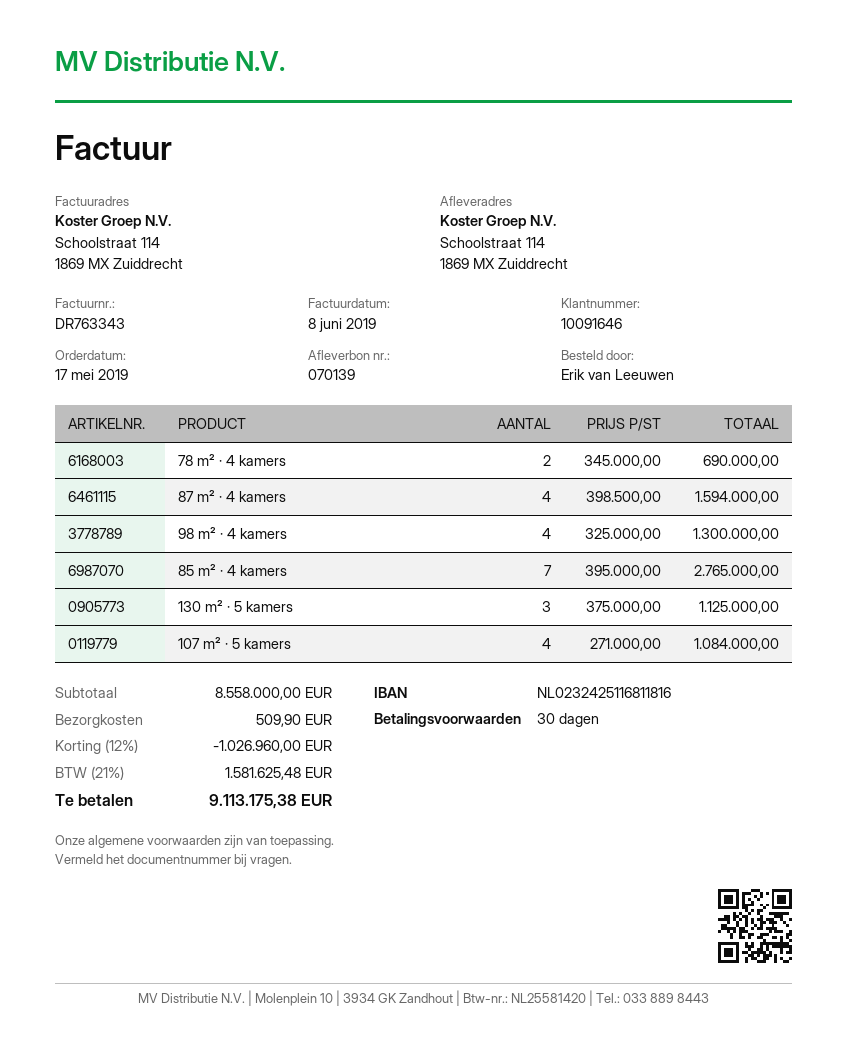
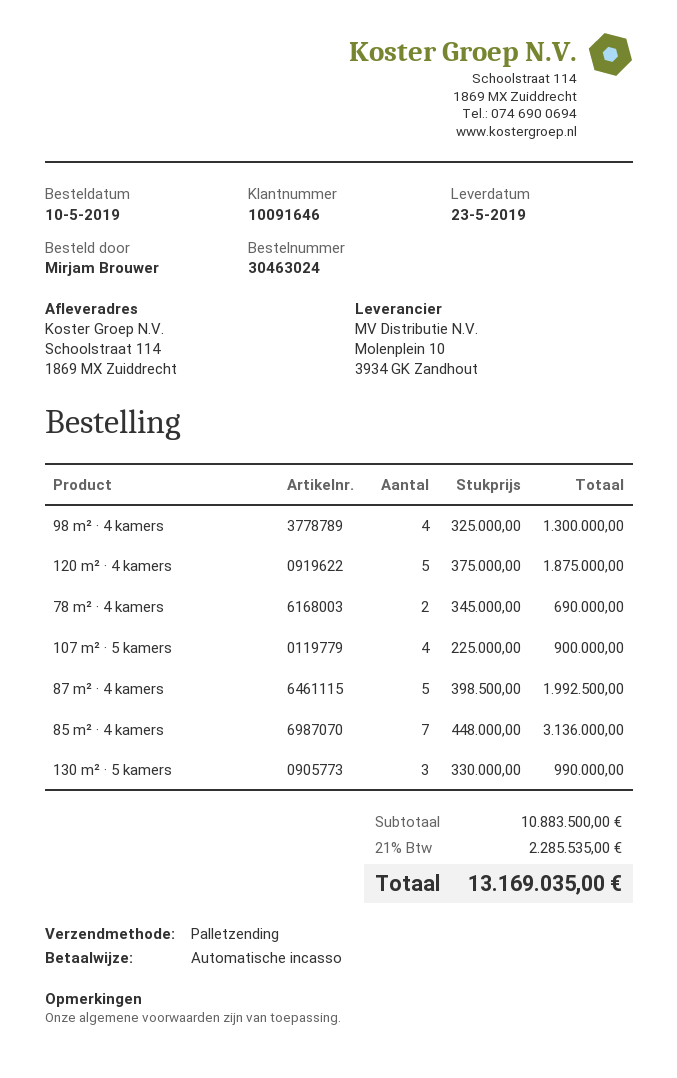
order date: 2019-05-17 -> 2019-05-10
ordered by: Erik van Leeuwen -> Mirjam Brouwer
87 m² · 4 kamers: 4 x 398500.00 = 1594000.00 -> 5 x 398500.00 = 1992500.00
85 m² · 4 kamers: 7 x 395000.00 = 2765000.00 -> 7 x 448000.00 = 3136000.00
130 m² · 5 kamers: 3 x 375000.00 = 1125000.00 -> 3 x 330000.00 = 990000.00
107 m² · 5 kamers: 4 x 271000.00 = 1084000.00 -> 4 x 225000.00 = 900000.00
120 m² · 4 kamers: none -> 5 x 375000.00 = 1875000.00
subtotal: 8558000.00 -> 10883500.00
discount: 12% = 1026960.00 -> none
shipping: 509.90 -> none
tax: 21% = 1581625.48 -> 21% = 2285535.00
total: 9113175.38 -> 13169035.00

